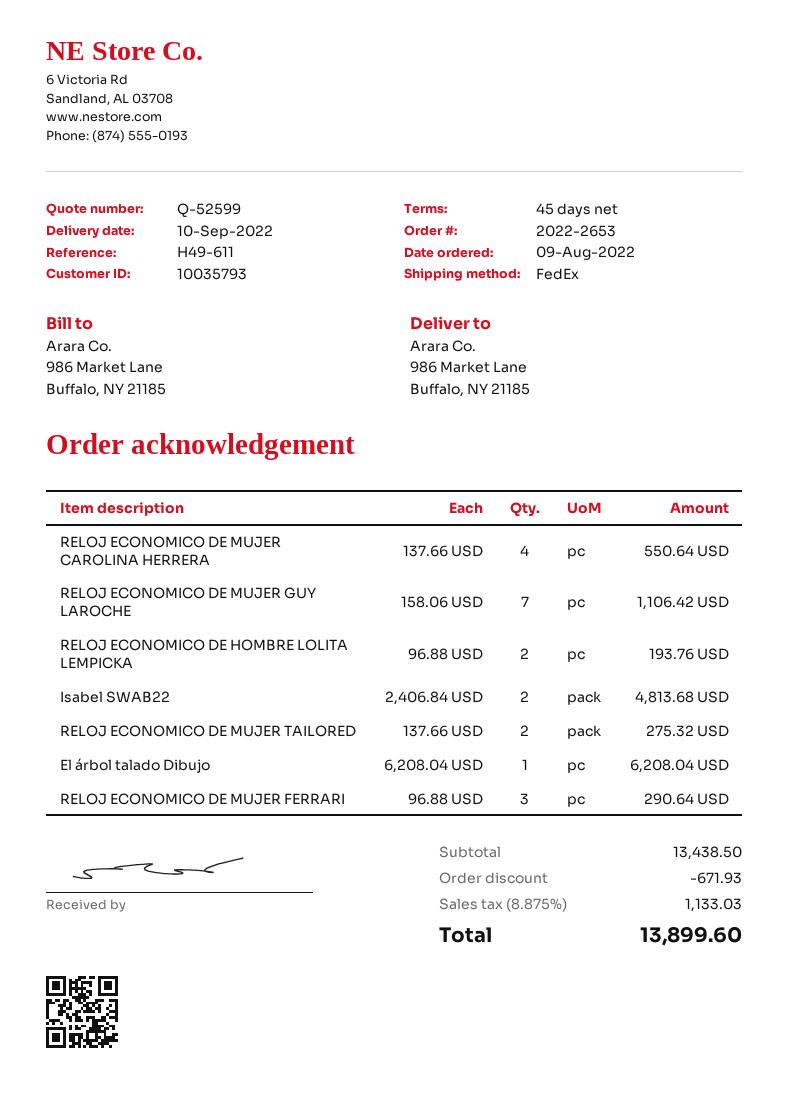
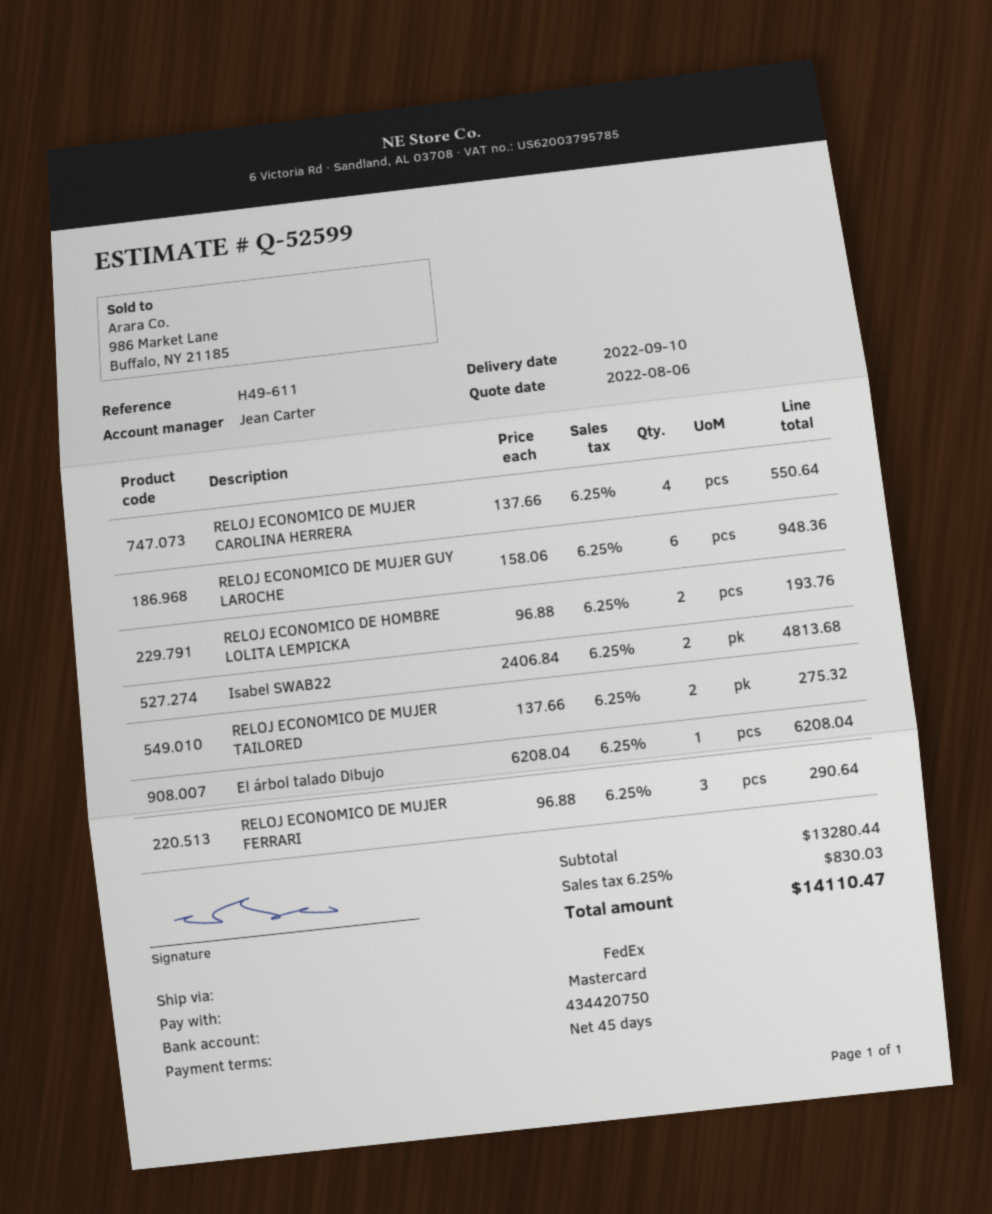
RELOJ ECONOMICO DE MUJER GUY LAROCHE: 7 x 158.06 = 1106.42 -> 6 x 158.06 = 948.36
subtotal: 13438.50 -> 13280.44
discount: 671.93 -> none
tax: 8.875% = 1133.03 -> 6.25% = 830.03
total: 13899.60 -> 14110.47

